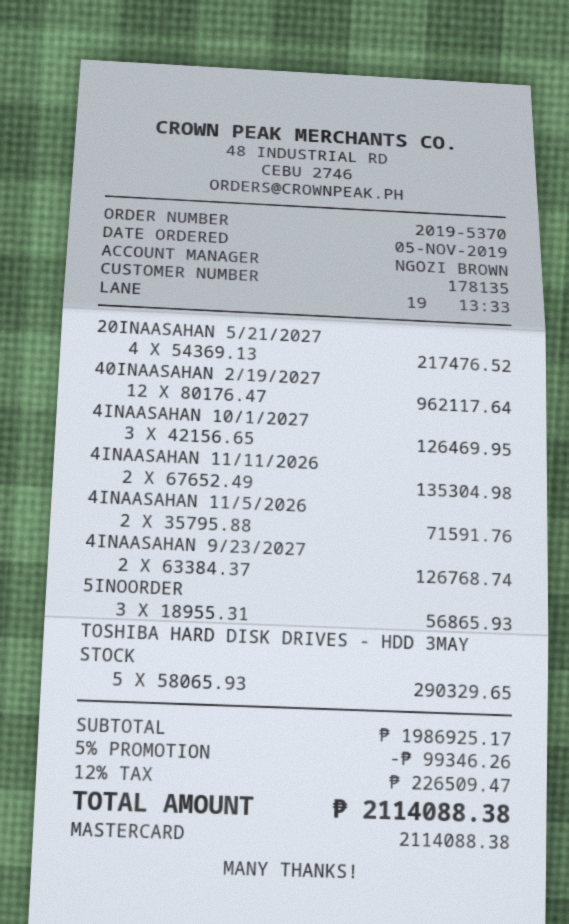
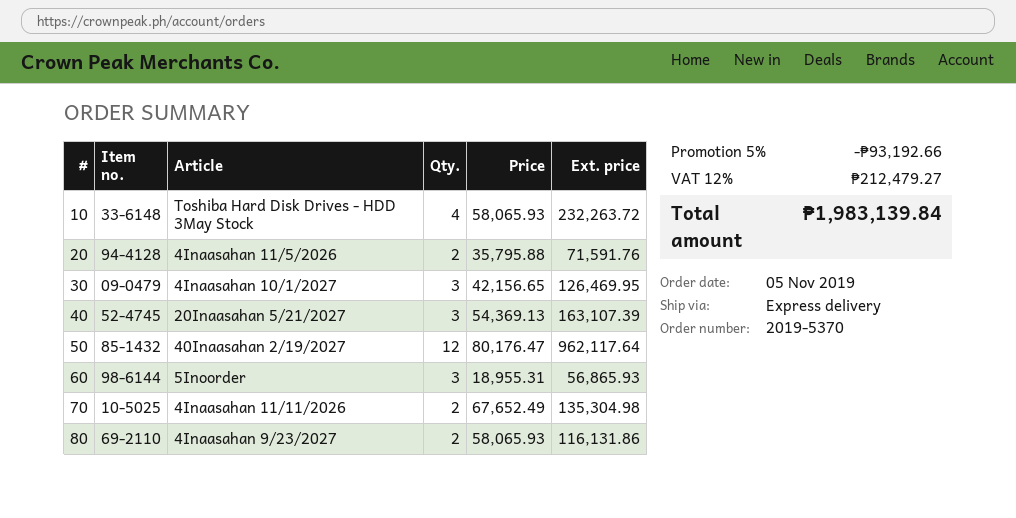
20INAASAHAN 5/21/2027: 4 x 54369.13 = 217476.52 -> 3 x 54369.13 = 163107.39
4INAASAHAN 9/23/2027: 2 x 63384.37 = 126768.74 -> 2 x 58065.93 = 116131.86
TOSHIBA HARD DISK DRIVES - HDD 3MAY STOCK: 5 x 58065.93 = 290329.65 -> 4 x 58065.93 = 232263.72
discount: 5% = 99346.26 -> 5% = 93192.66
tax: 12% = 226509.47 -> 12% = 212479.27
total: 2114088.38 -> 1983139.84

